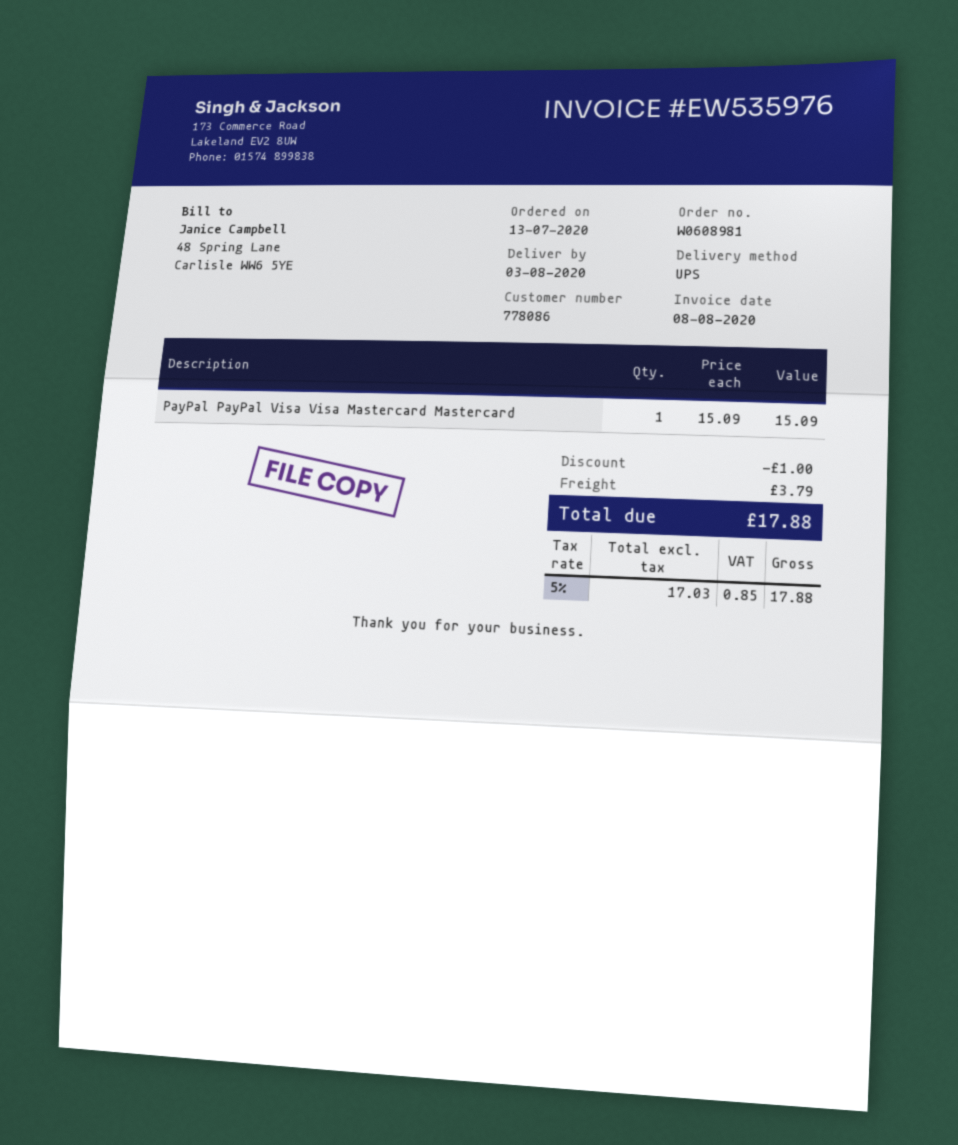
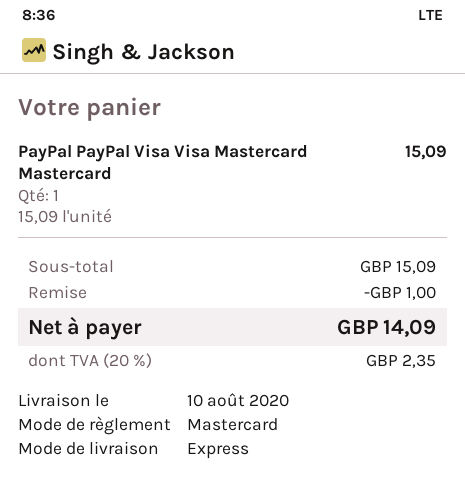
delivery date: 2020-08-03 -> 2020-08-10
shipping method: UPS -> express
shipping: 3.79 -> none
tax: 5% = 0.85 -> 20% = 2.35
total: 17.88 -> 14.09

